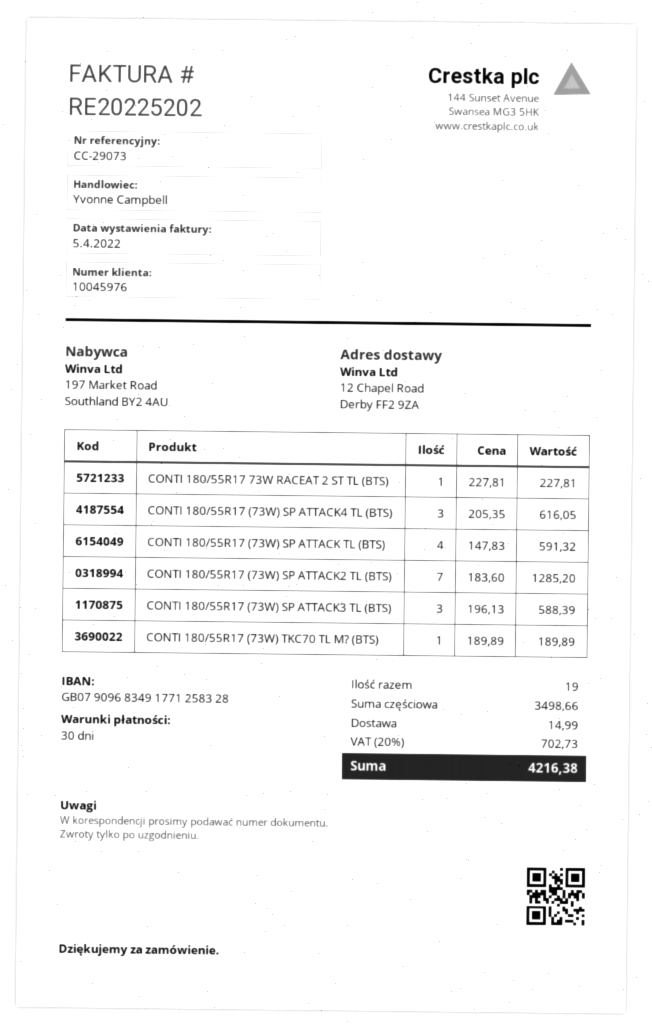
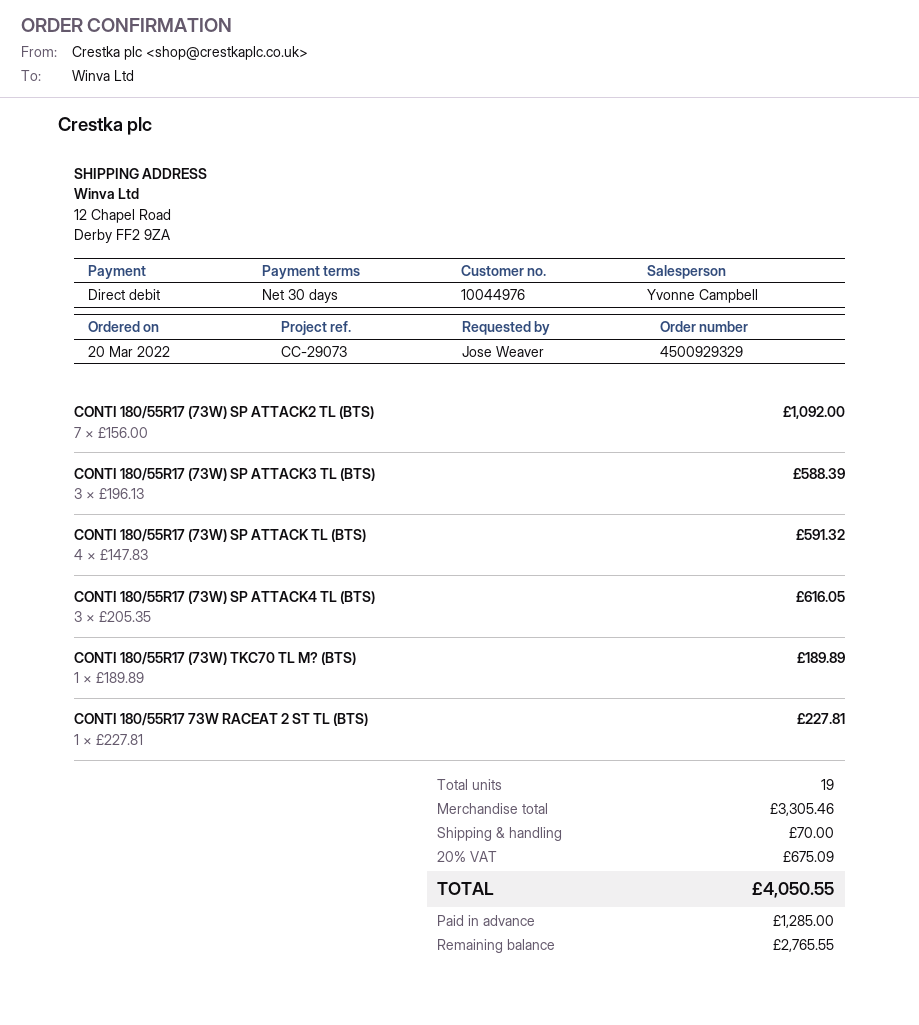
customer number: 10045976 -> 10044976
CONTI 180/55R17 (73W) SP ATTACK2 TL (BTS): 7 x 183.60 = 1285.20 -> 7 x 156.00 = 1092.00
subtotal: 3498.66 -> 3305.46
shipping: 14.99 -> 70.00
tax: 20% = 702.73 -> 20% = 675.09
total: 4216.38 -> 4050.55

